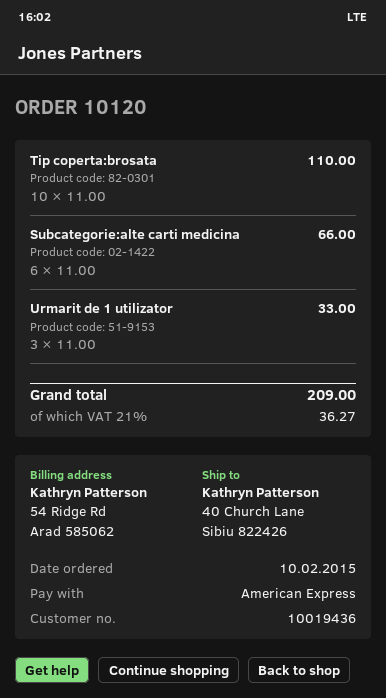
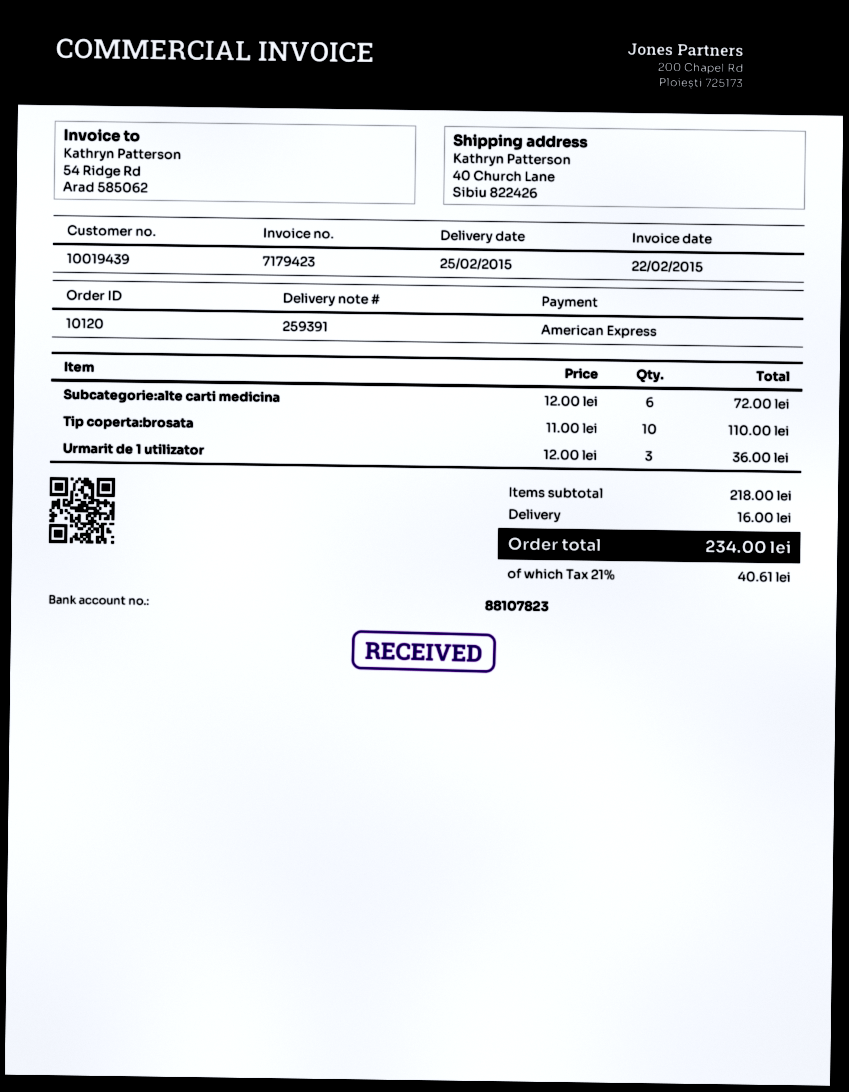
customer number: 10019436 -> 10019439
Subcategorie:alte carti medicina: 6 x 11.00 = 66.00 -> 6 x 12.00 = 72.00
Urmarit de 1 utilizator: 3 x 11.00 = 33.00 -> 3 x 12.00 = 36.00
shipping: none -> 16.00
tax: 21% = 36.27 -> 21% = 40.61
total: 209.00 -> 234.00

